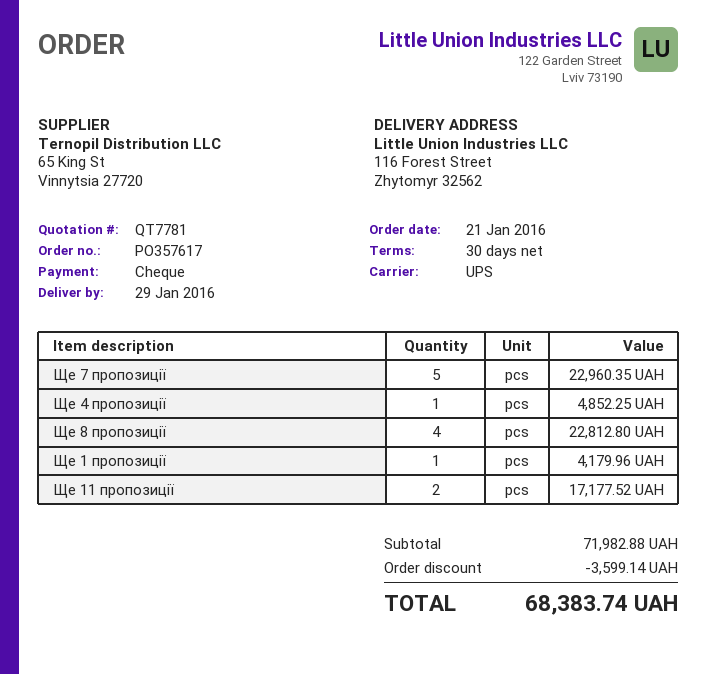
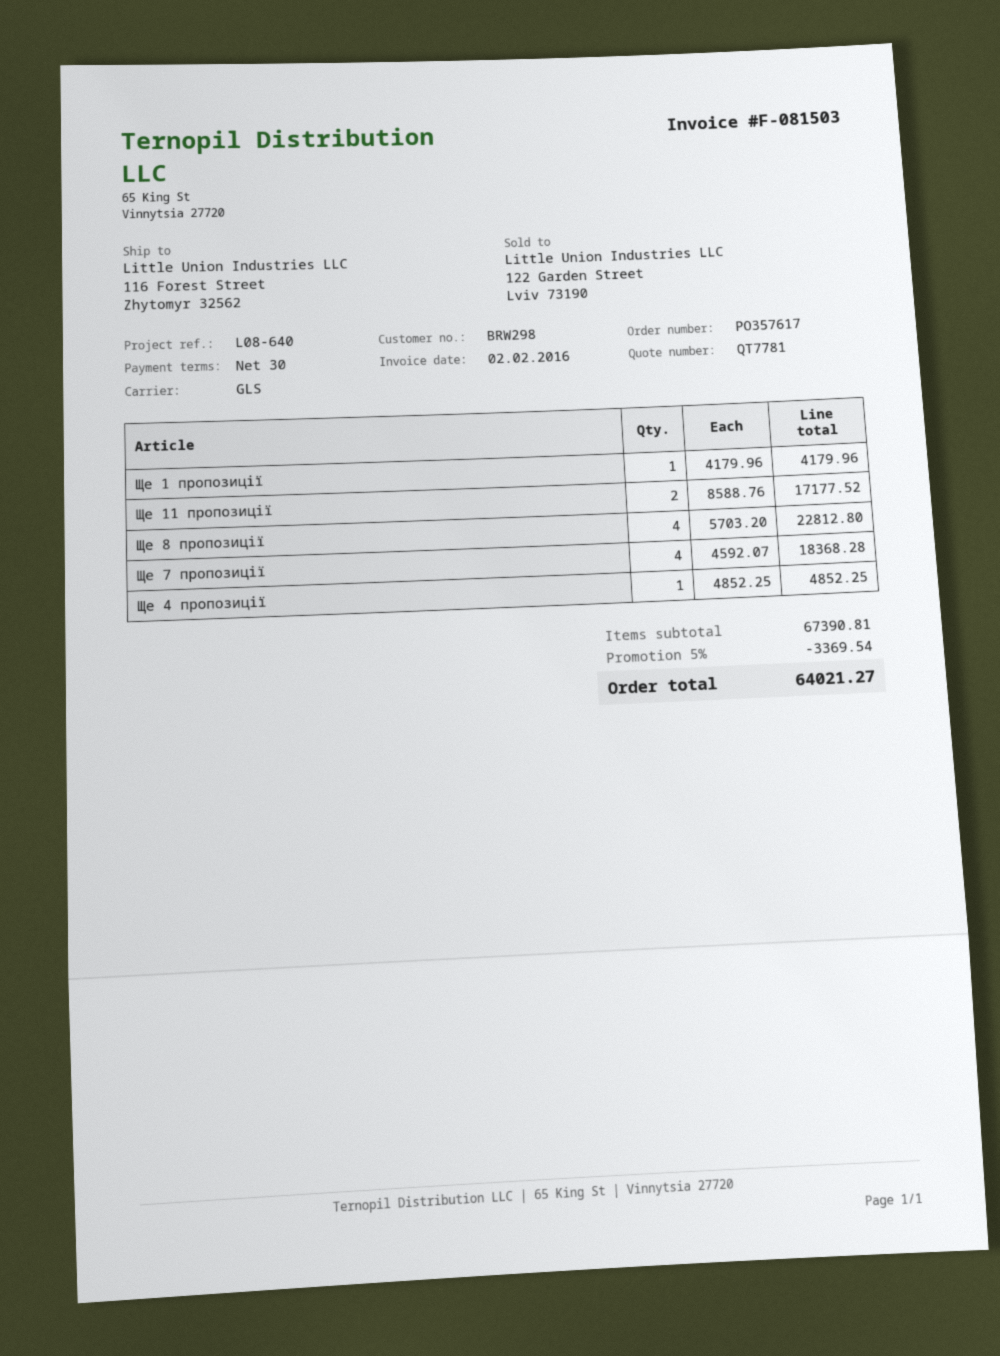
shipping method: UPS -> GLS
Ще 7 пропозиції: 5 for 22960.35 -> 4 for 18368.28
subtotal: 71982.88 -> 67390.81
discount: 3599.14 -> 3369.54
total: 68383.74 -> 64021.27

